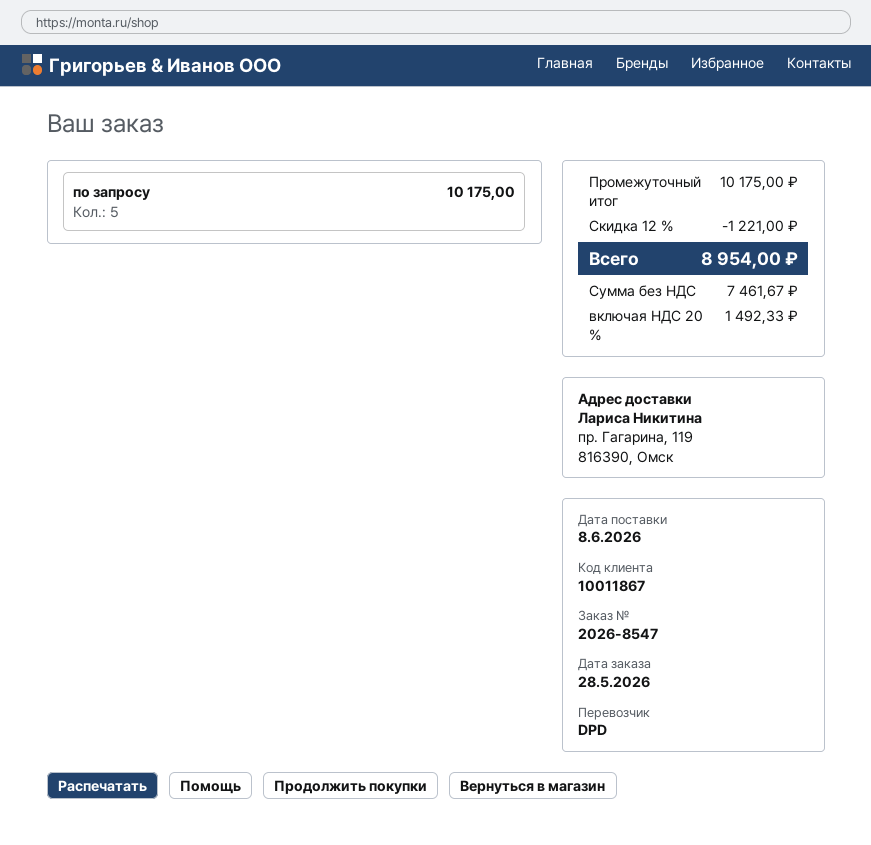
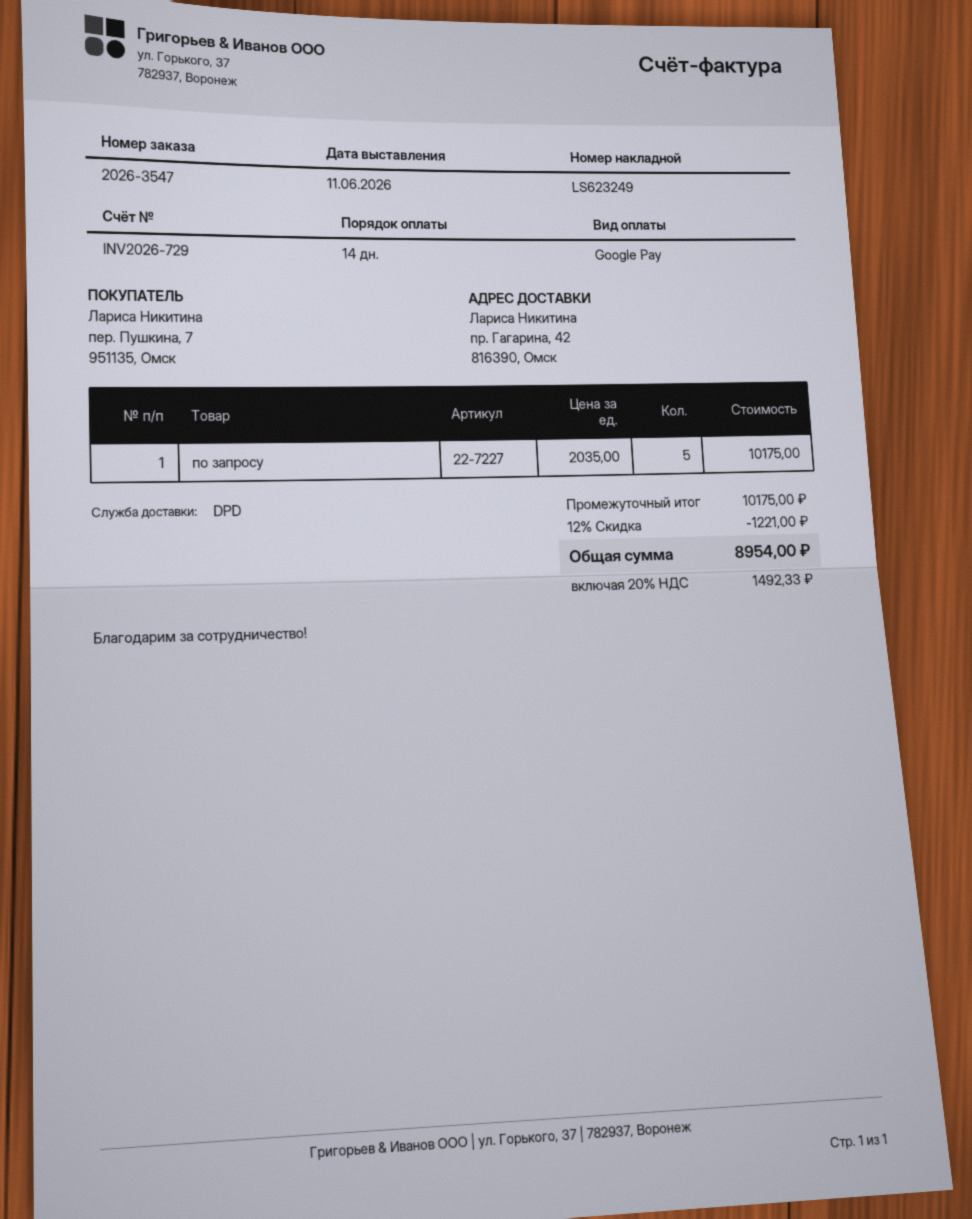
order number: 2026-8547 -> 2026-3547
ship to: пр. Гагарина, 119, 816390, Омск -> пр. Гагарина, 42, 816390, Омск

